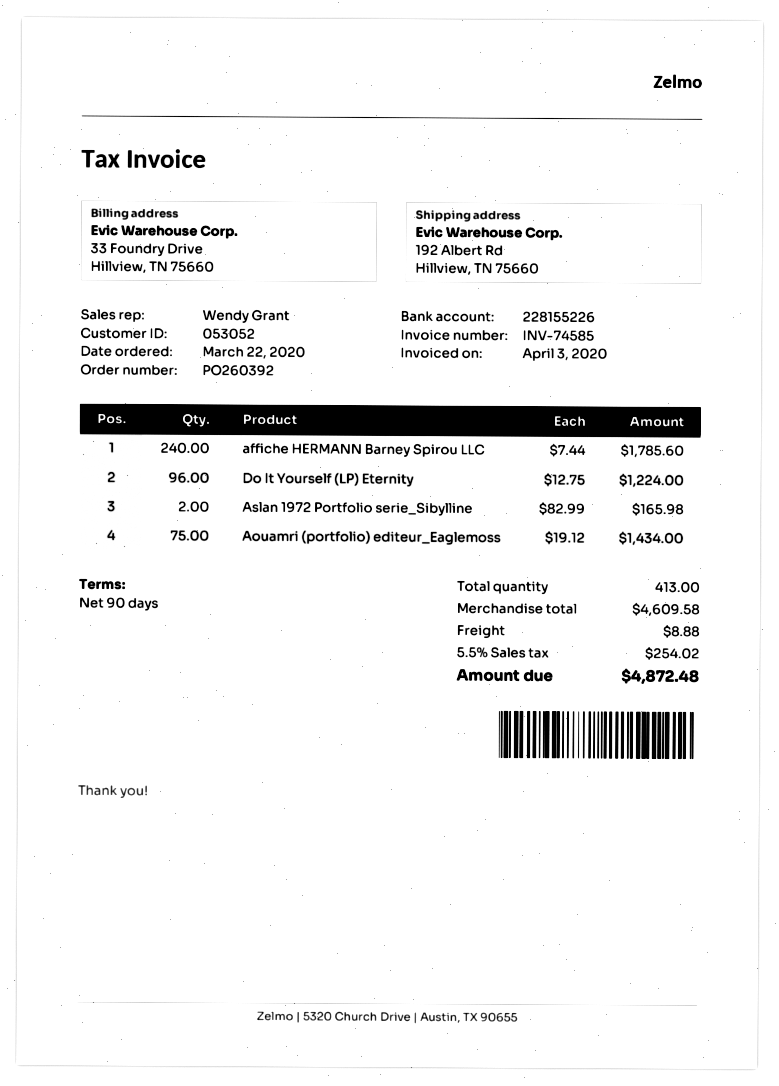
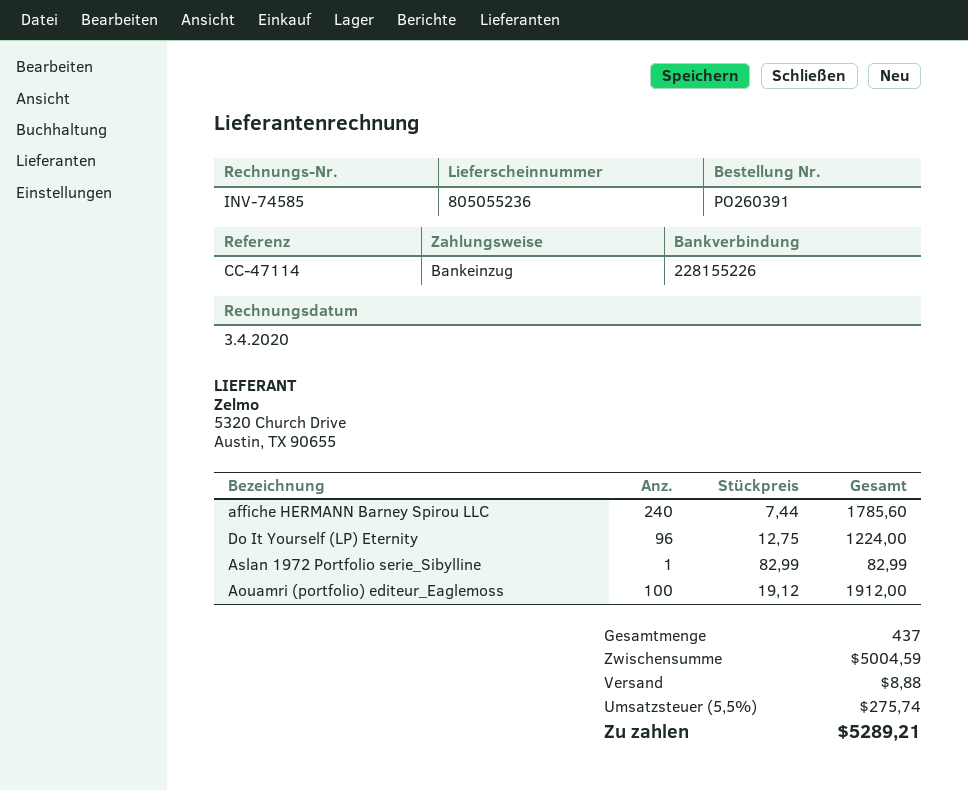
order number: PO260392 -> PO260391
Aslan 1972 Portfolio serie_Sibylline: 2 x 82.99 = 165.98 -> 1 x 82.99 = 82.99
Aouamri (portfolio) editeur_Eaglemoss: 75 x 19.12 = 1434.00 -> 100 x 19.12 = 1912.00
total quantity: 413 -> 437
subtotal: 4609.58 -> 5004.59
tax: 5.5% = 254.02 -> 5.5% = 275.74
total: 4872.48 -> 5289.21

